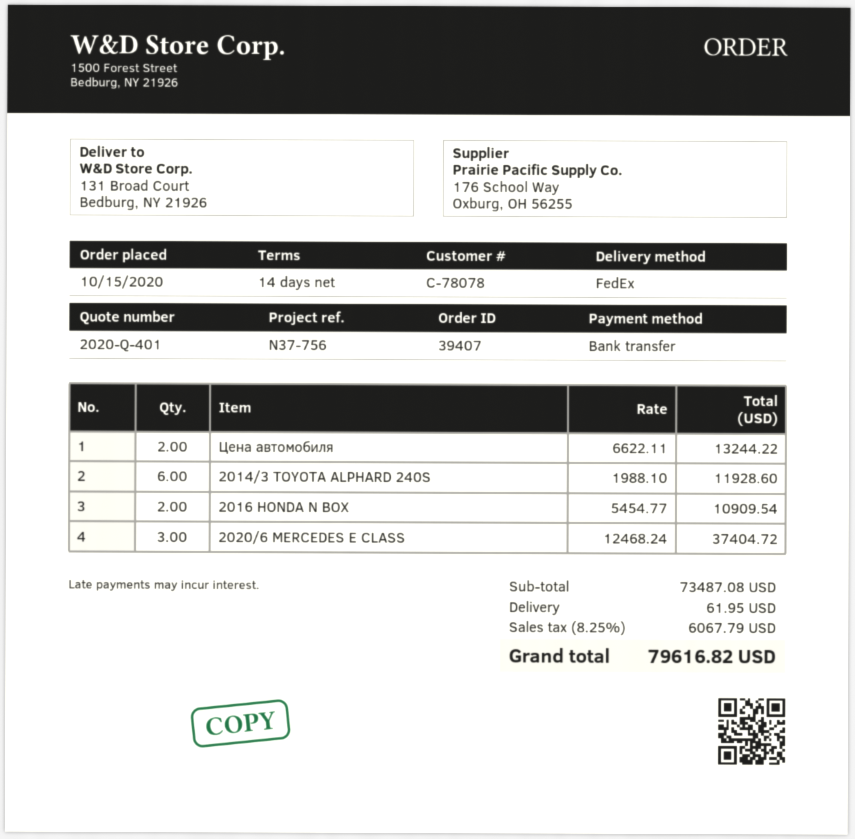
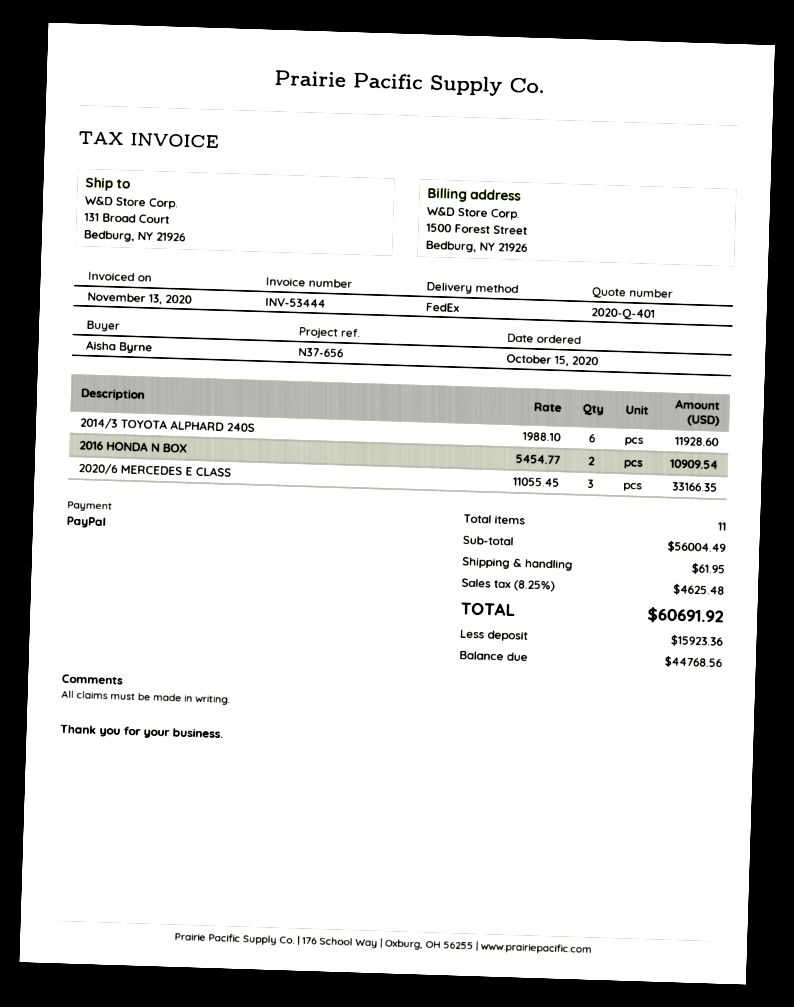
reference: N37-756 -> N37-656
payment method: bank transfer -> PayPal
Цена автомобиля: 2 x 6622.11 = 13244.22 -> none
2020/6 MERCEDES E CLASS: 3 x 12468.24 = 37404.72 -> 3 x 11055.45 = 33166.35
subtotal: 73487.08 -> 56004.49
tax: 8.25% = 6067.79 -> 8.25% = 4625.48
total: 79616.82 -> 60691.92

